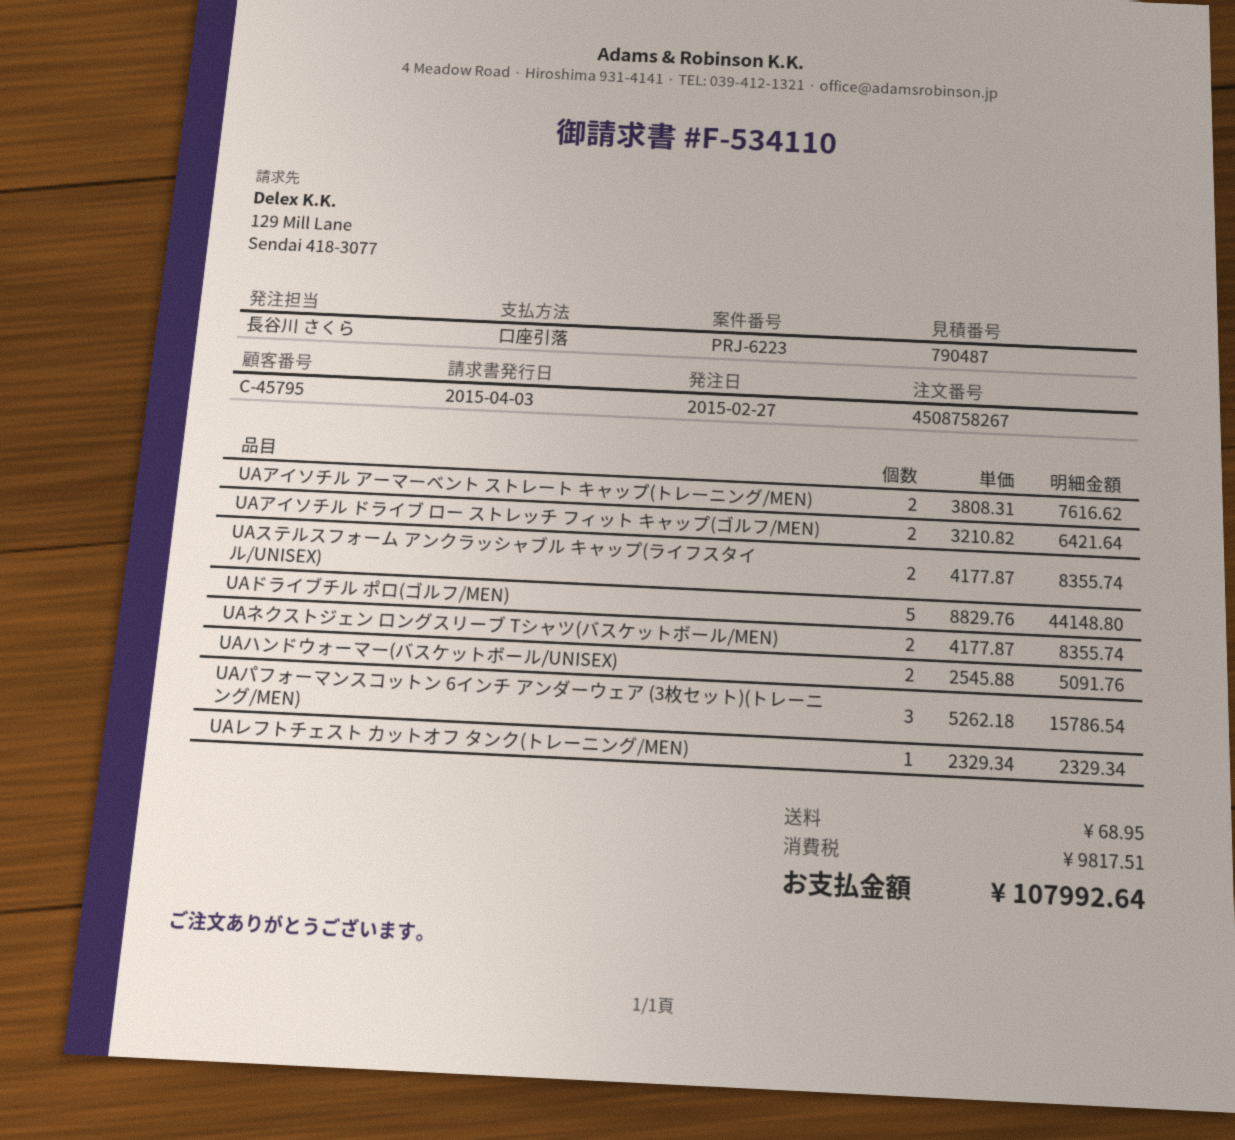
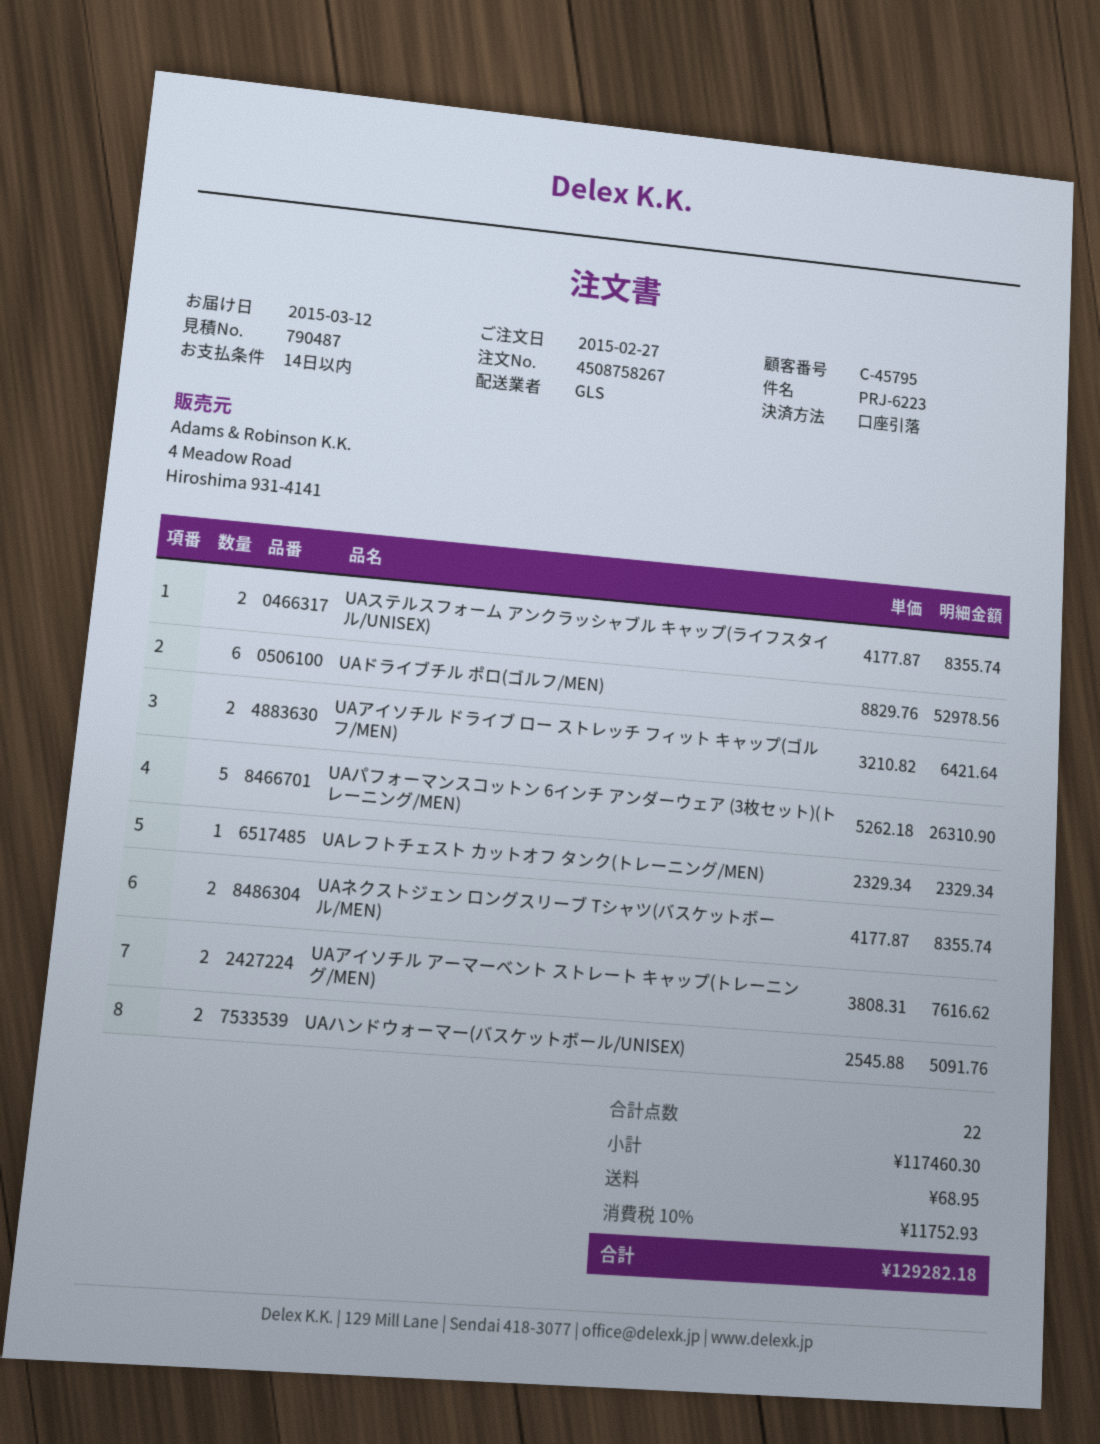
UAドライブチル ポロ(ゴルフ/MEN): 5 x 8829.76 = 44148.80 -> 6 x 8829.76 = 52978.56
UAパフォーマンスコットン 6インチ アンダーウェア (3枚セット)(トレーニング/MEN): 3 x 5262.18 = 15786.54 -> 5 x 5262.18 = 26310.90
tax: 9817.51 -> 11752.93
total: 107992.64 -> 129282.18

